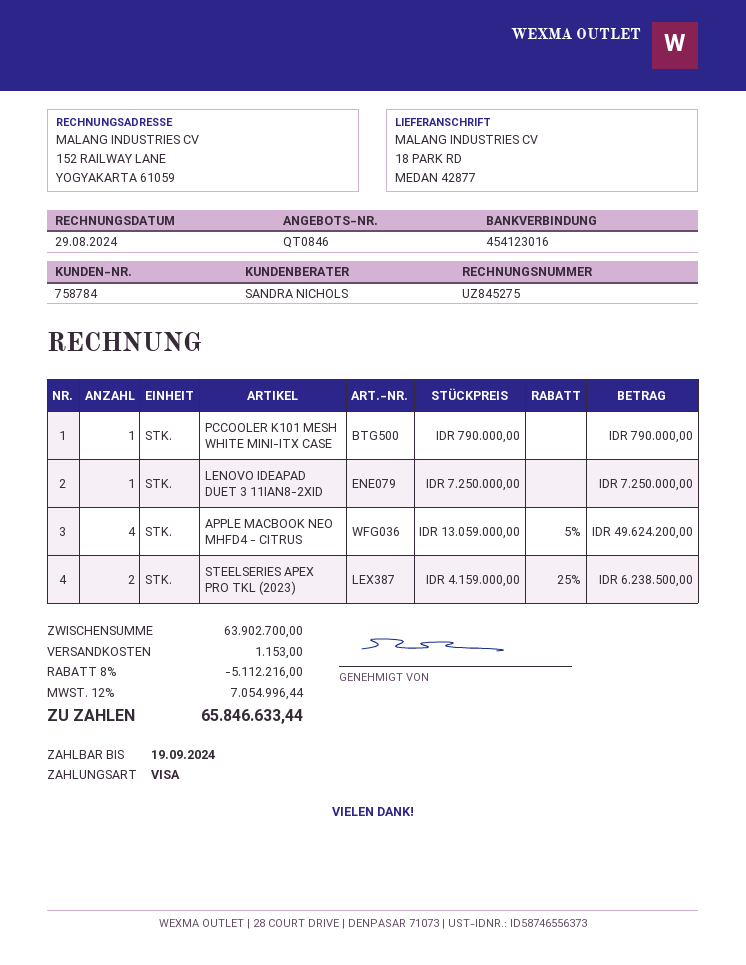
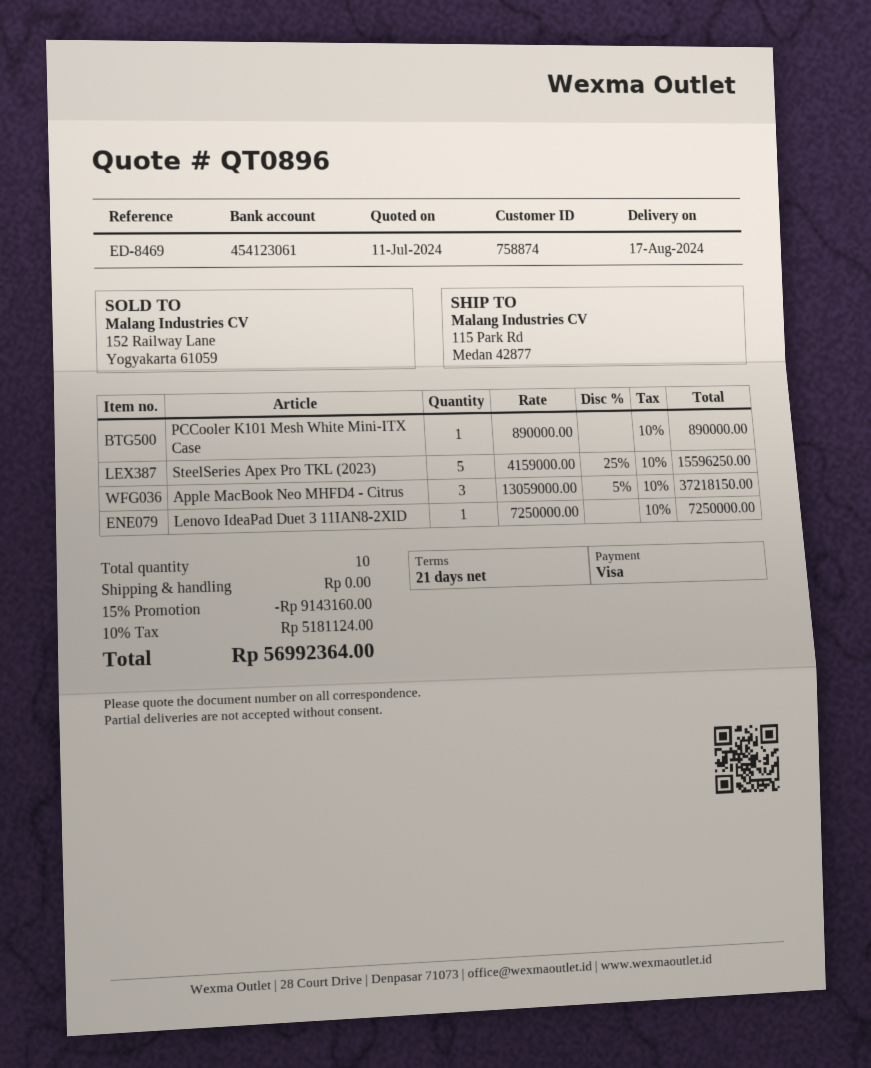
quote number: QT0846 -> QT0896
customer number: 758784 -> 758874
bank account: 454123016 -> 454123061
ship to: 18 PARK RD, MEDAN 42877 -> 115 Park Rd, Medan 42877
PCCOOLER K101 MESH WHITE MINI-ITX CASE: 1 x 790000.00 = 790000.00 -> 1 x 890000.00 = 890000.00
APPLE MACBOOK NEO MHFD4 - CITRUS: 4 x 13059000.00 - 5% = 49624200.00 -> 3 x 13059000.00 - 5% = 37218150.00
STEELSERIES APEX PRO TKL (2023): 2 x 4159000.00 - 25% = 6238500.00 -> 5 x 4159000.00 - 25% = 15596250.00
discount: 8% = 5112216.00 -> 15% = 9143160.00
shipping: 1153.00 -> 0.00
tax: 12% = 7054996.44 -> 10% = 5181124.00
total: 65846633.44 -> 56992364.00

